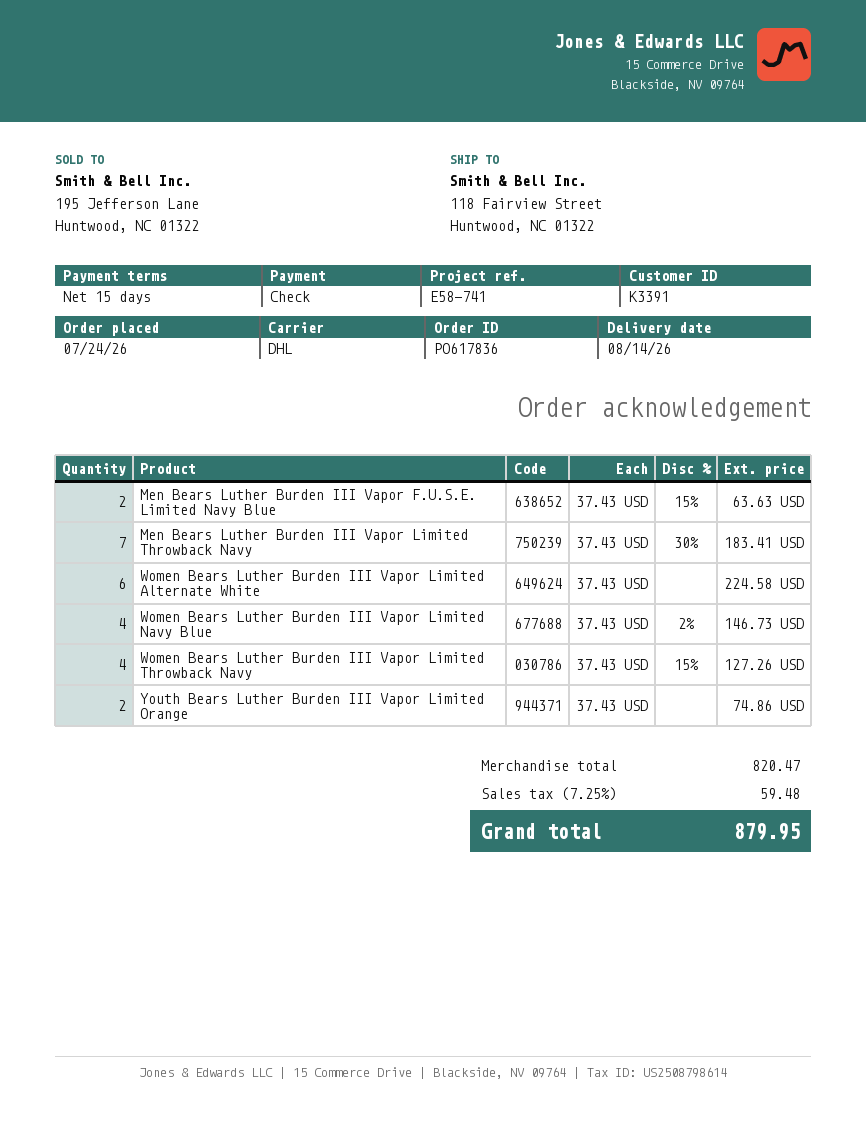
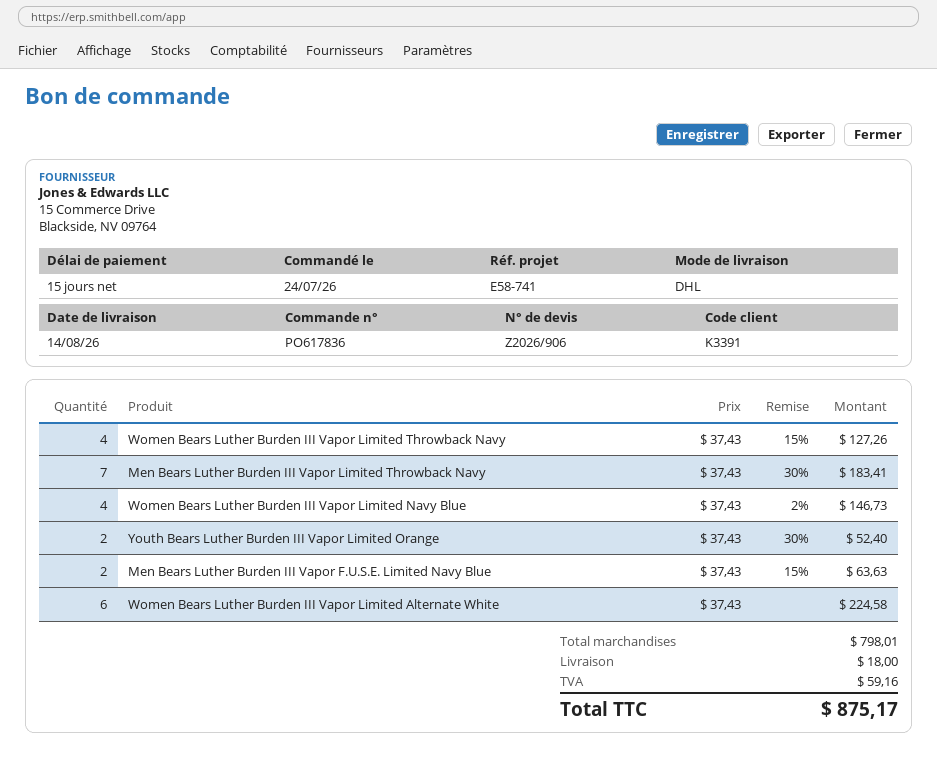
Youth Bears Luther Burden III Vapor Limited Orange: 2 x 37.43 = 74.86 -> 2 x 37.43 - 30% = 52.40
subtotal: 820.47 -> 798.01
shipping: none -> 18.00
tax: 59.48 -> 59.16
total: 879.95 -> 875.17

